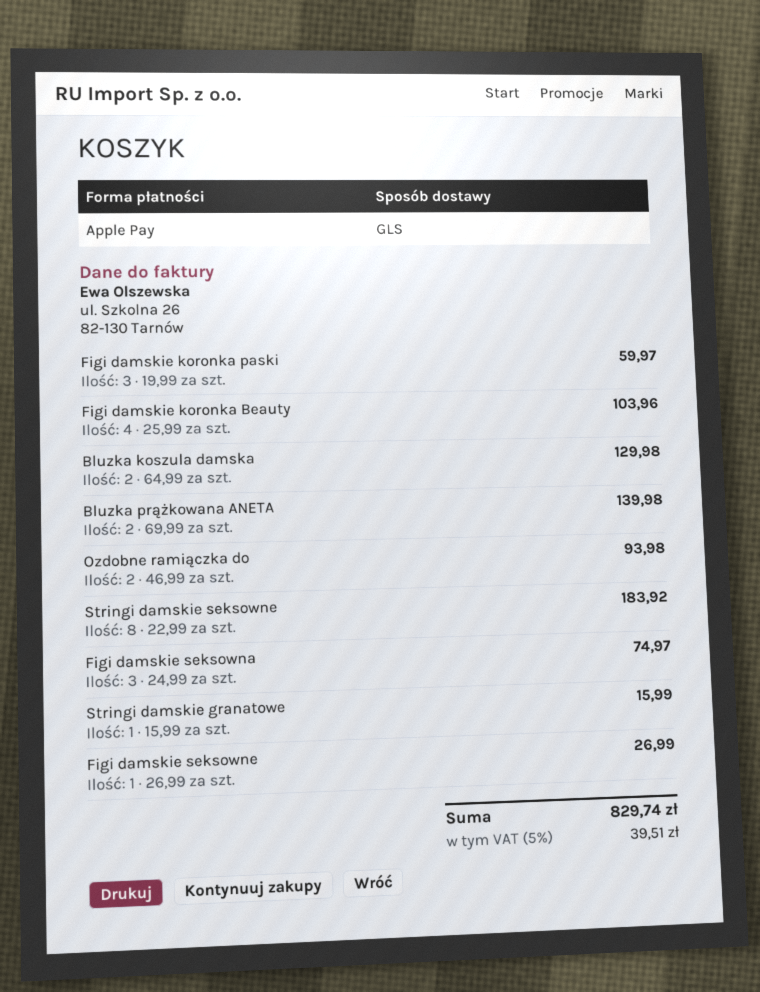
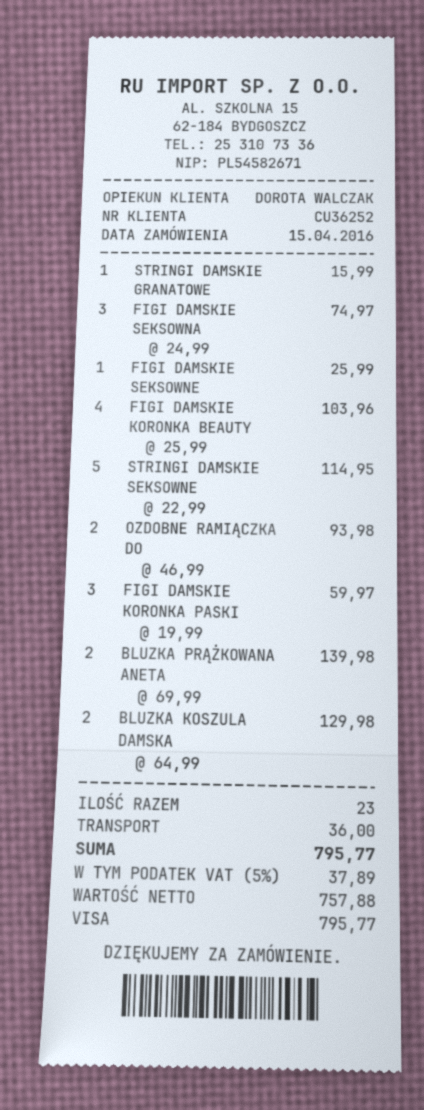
payment method: Apple Pay -> Visa
Stringi damskie seksowne: 8 x 22.99 = 183.92 -> 5 x 22.99 = 114.95
Figi damskie seksowne: 1 x 26.99 = 26.99 -> 1 x 25.99 = 25.99
shipping: none -> 36.00
tax: 5% = 39.51 -> 5% = 37.89
total: 829.74 -> 795.77

